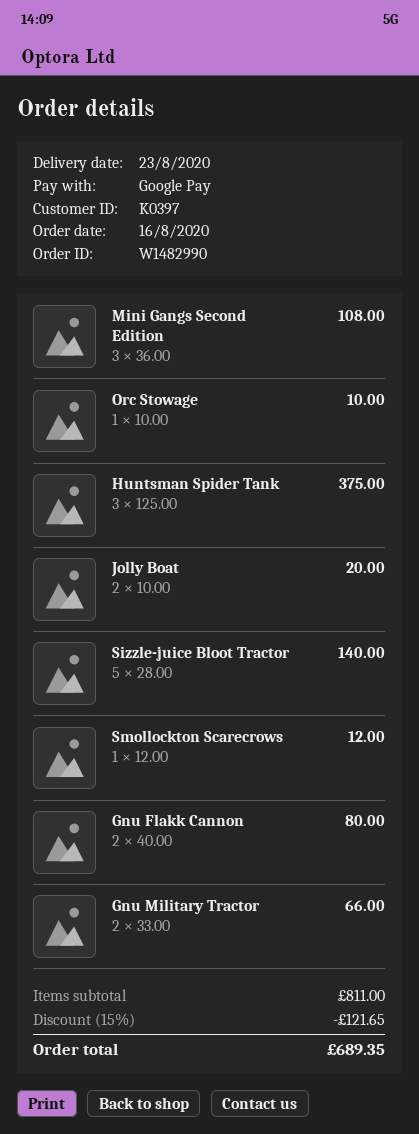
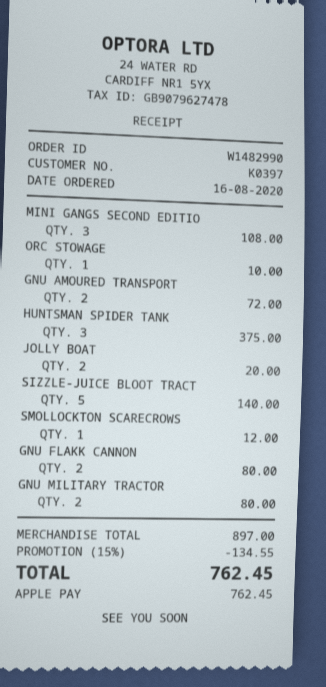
payment method: Google Pay -> Apple Pay
Gnu Military Tractor: 2 for 66.00 -> 2 for 80.00
GNU AMOURED TRANSPORT: none -> 2 for 72.00
subtotal: 811.00 -> 897.00
discount: 15% = 121.65 -> 15% = 134.55
total: 689.35 -> 762.45

